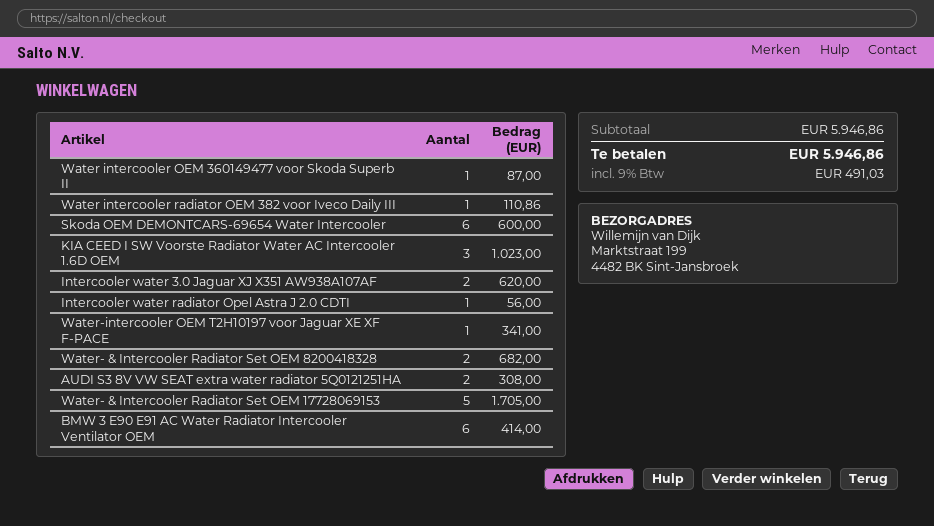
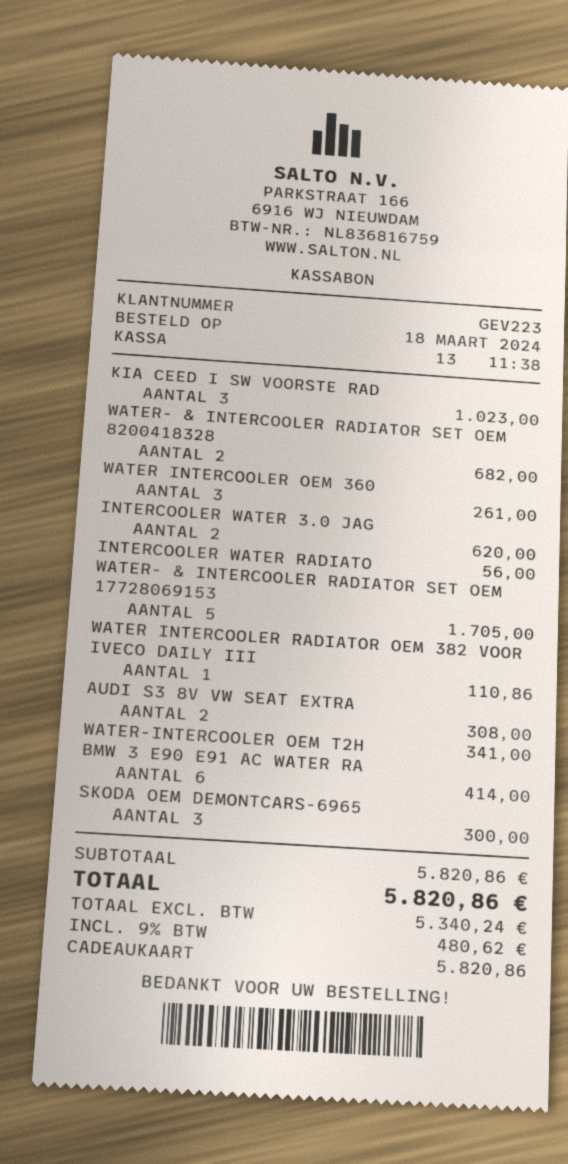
Water intercooler OEM 360149477 voor Skoda Superb II: 1 for 87.00 -> 3 for 261.00
Skoda OEM DEMONTCARS-69654 Water Intercooler: 6 for 600.00 -> 3 for 300.00
subtotal: 5946.86 -> 5820.86
tax: 9% = 491.03 -> 9% = 480.62
total: 5946.86 -> 5820.86

